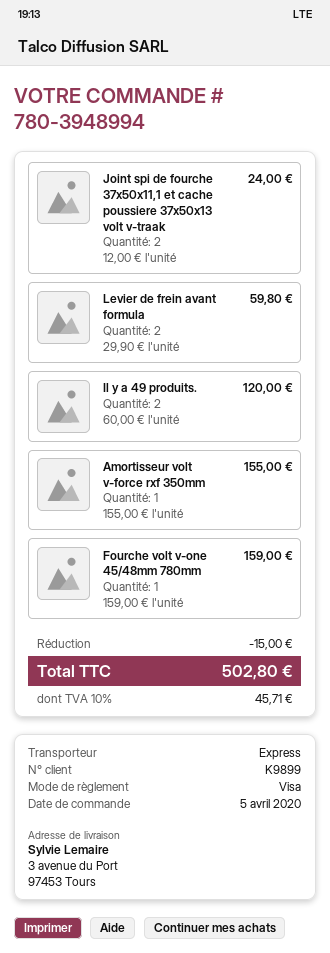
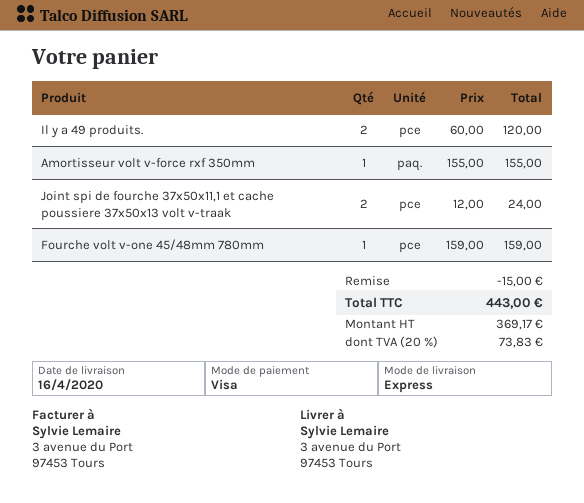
Levier de frein avant formula: 2 x 29.90 = 59.80 -> none
tax: 10% = 45.71 -> 20% = 73.83
total: 502.80 -> 443.00

